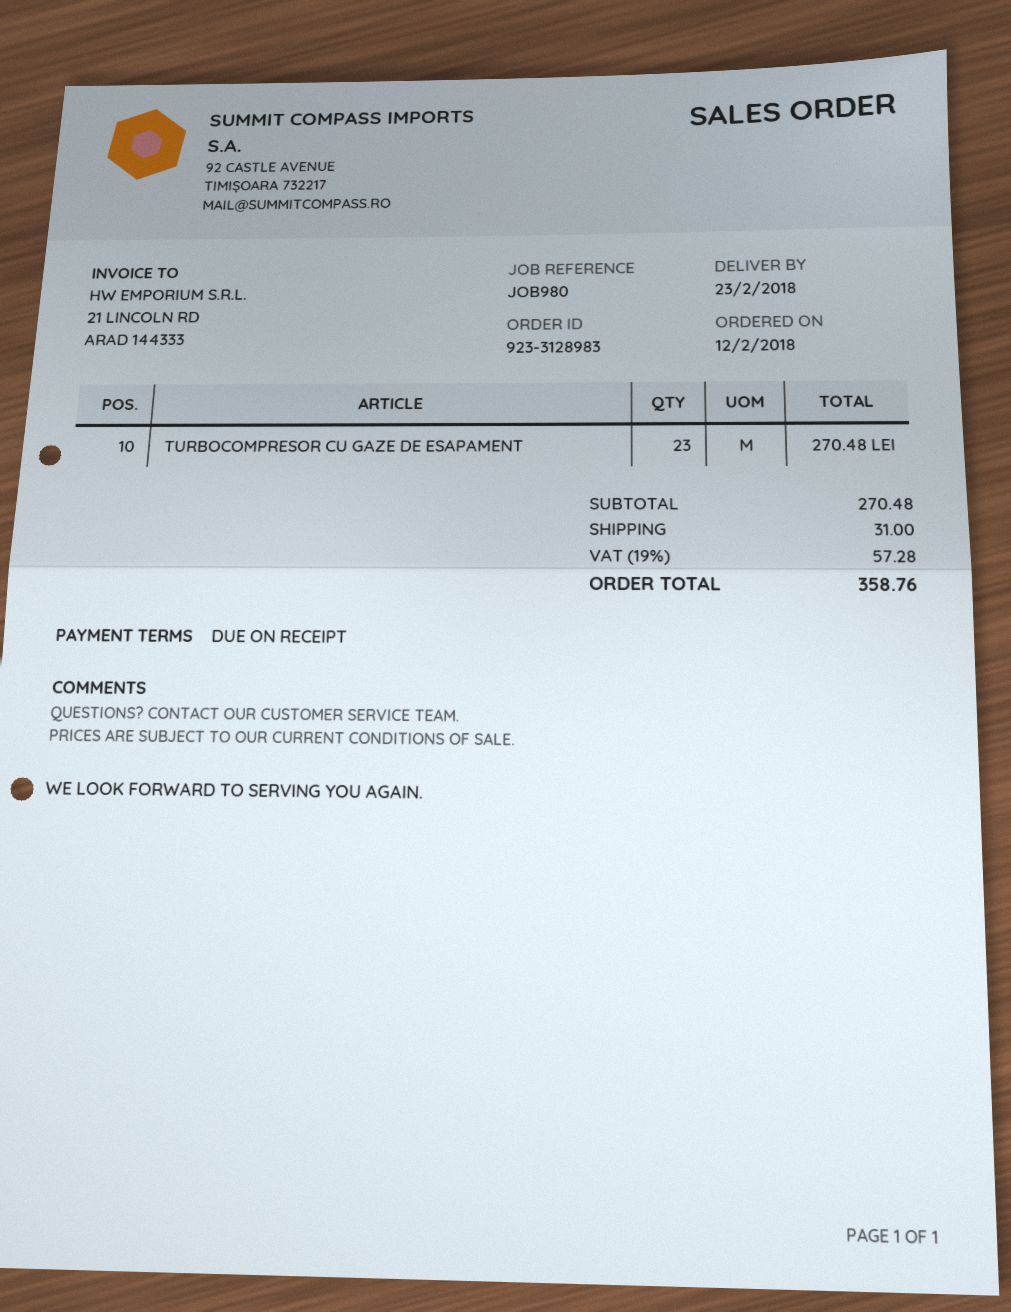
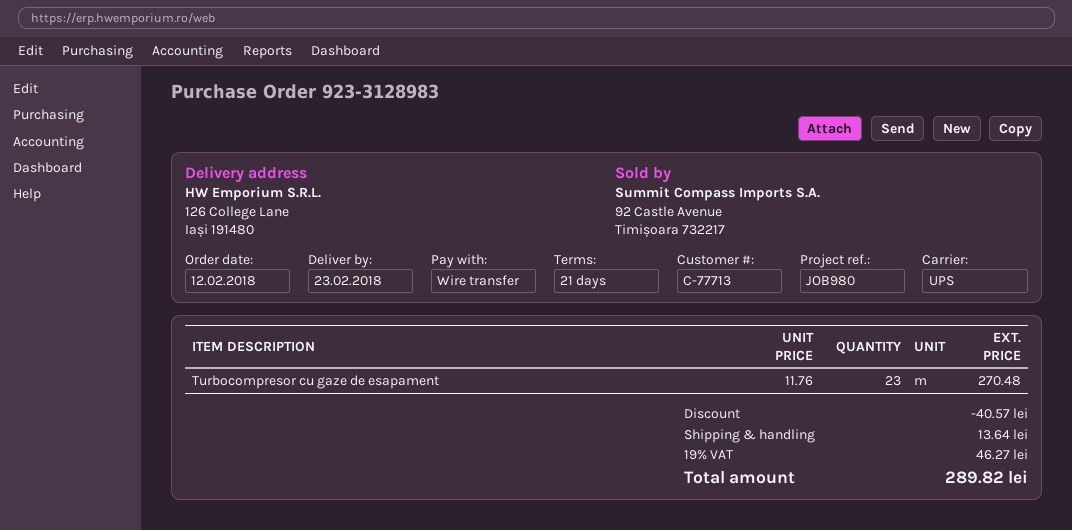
payment terms: on receipt -> 21 days
discount: none -> 40.57
shipping: 31.00 -> 13.64
tax: 19% = 57.28 -> 19% = 46.27
total: 358.76 -> 289.82

